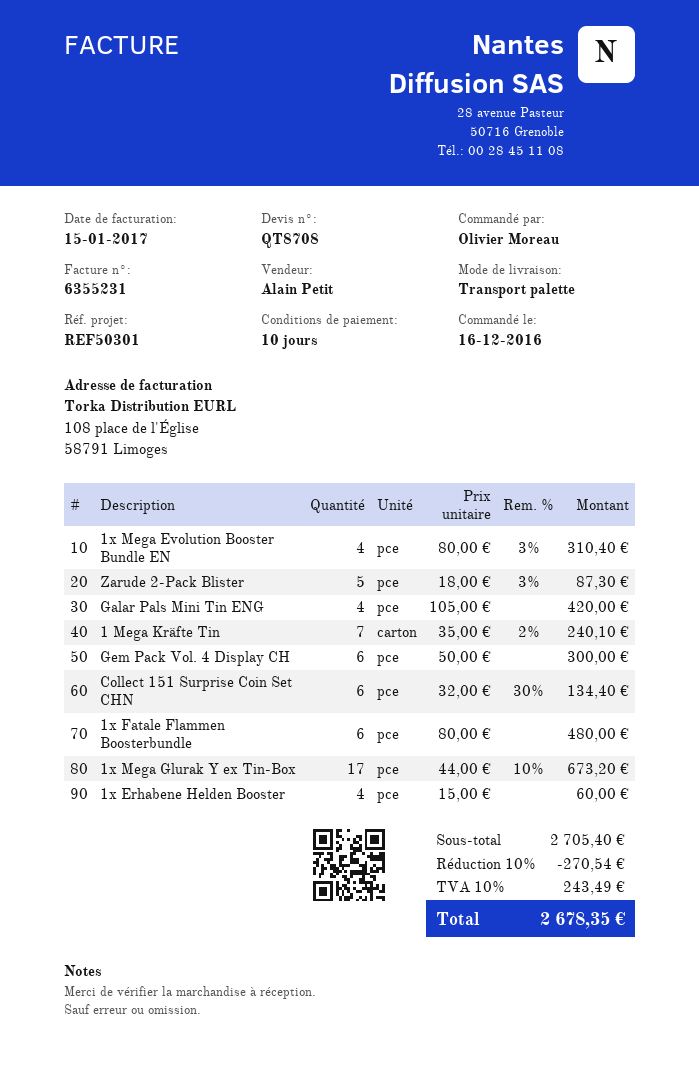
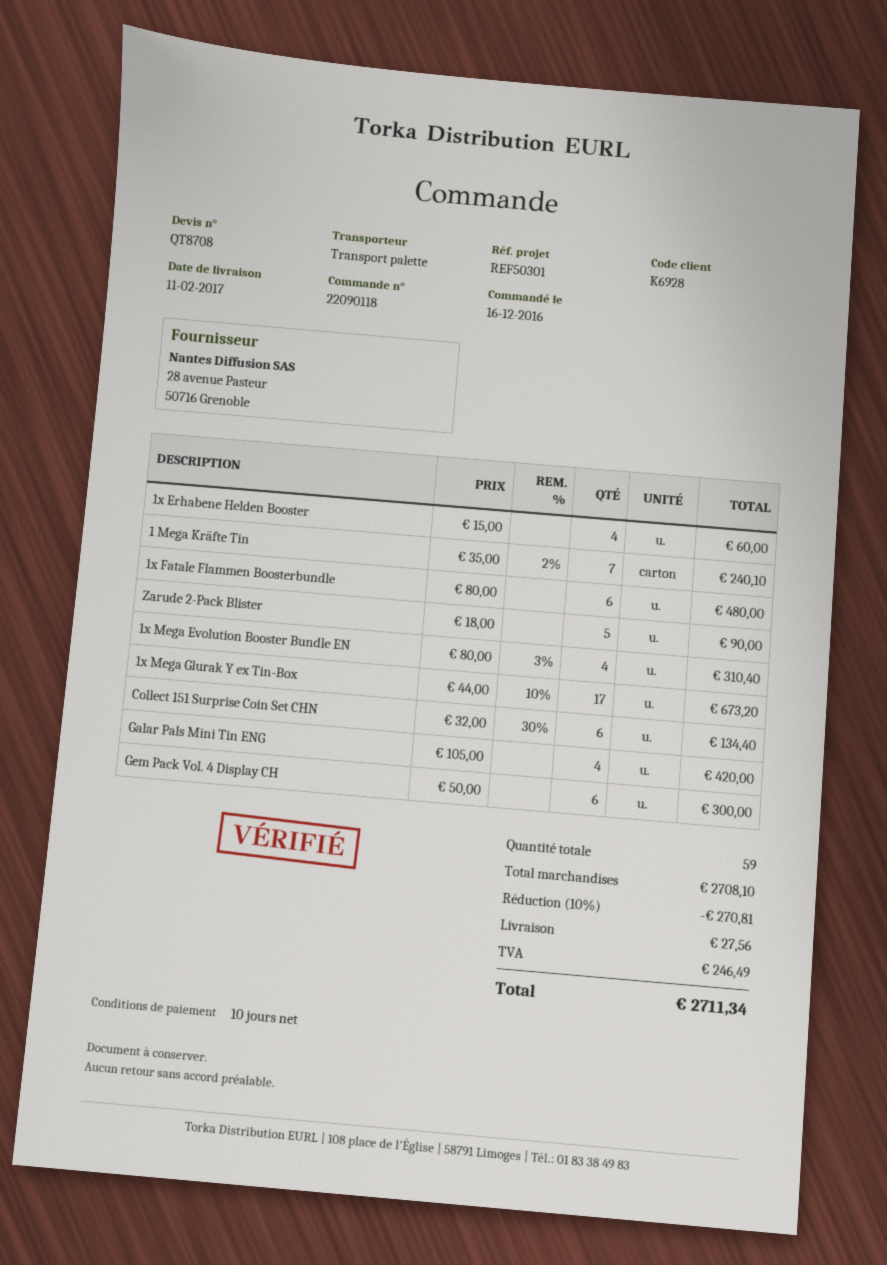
Zarude 2-Pack Blister: 5 x 18.00 - 3% = 87.30 -> 5 x 18.00 = 90.00
subtotal: 2705.40 -> 2708.10
discount: 10% = 270.54 -> 10% = 270.81
shipping: none -> 27.56
tax: 243.49 -> 246.49
total: 2678.35 -> 2711.34

